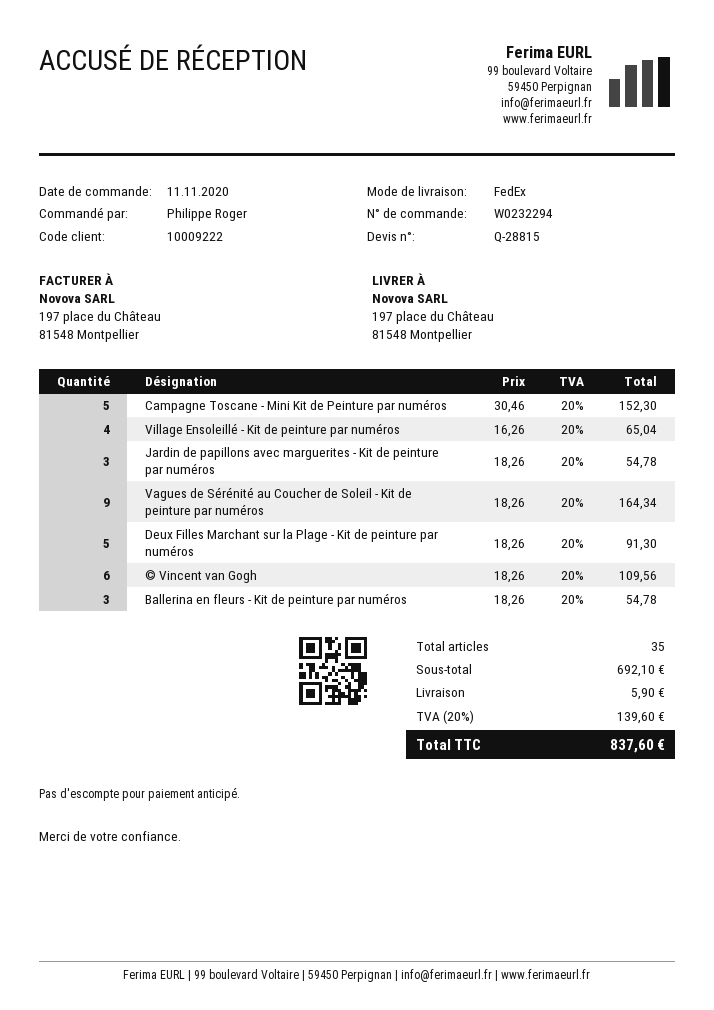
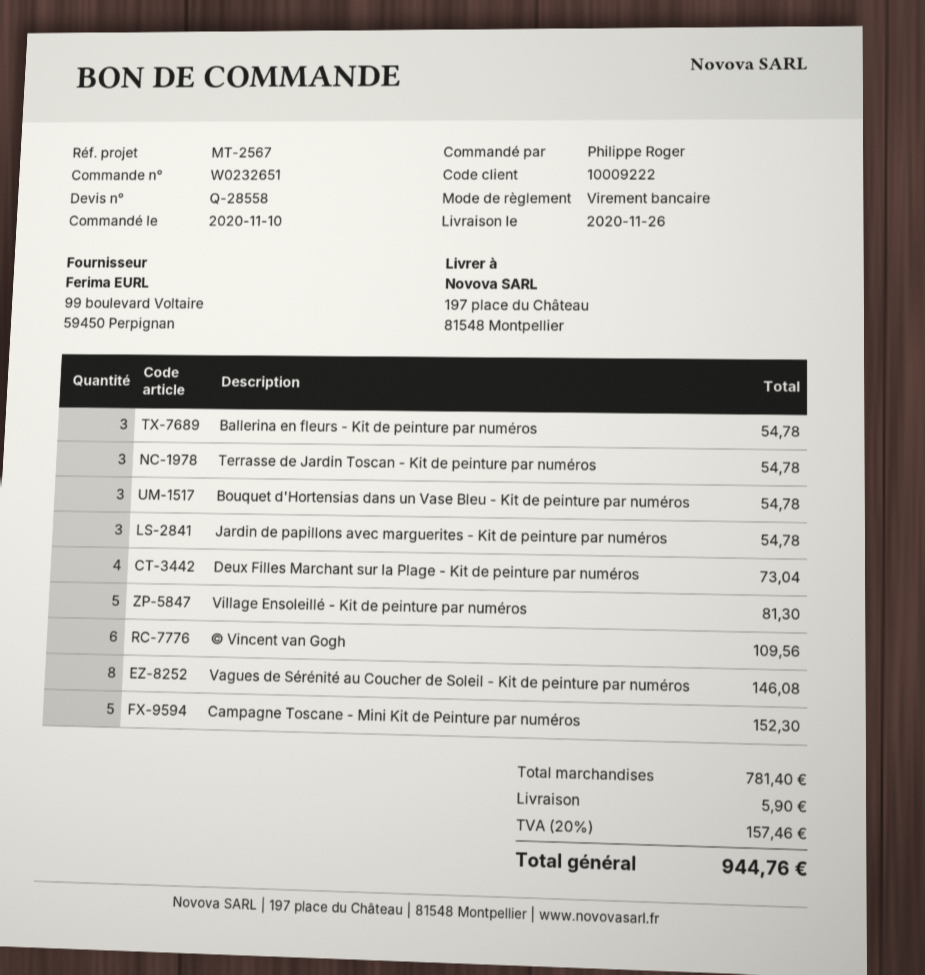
quote number: Q-28815 -> Q-28558
order number: W0232294 -> W0232651
order date: 2020-11-11 -> 2020-11-10
Village Ensoleillé - Kit de peinture par numéros: 4 for 65.04 -> 5 for 81.30
Vagues de Sérénité au Coucher de Soleil - Kit de peinture par numéros: 9 for 164.34 -> 8 for 146.08
Deux Filles Marchant sur la Plage - Kit de peinture par numéros: 5 for 91.30 -> 4 for 73.04
Terrasse de Jardin Toscan - Kit de peinture par numéros: none -> 3 for 54.78
Bouquet d'Hortensias dans un Vase Bleu - Kit de peinture par numéros: none -> 3 for 54.78
subtotal: 692.10 -> 781.40
tax: 20% = 139.60 -> 20% = 157.46
total: 837.60 -> 944.76

